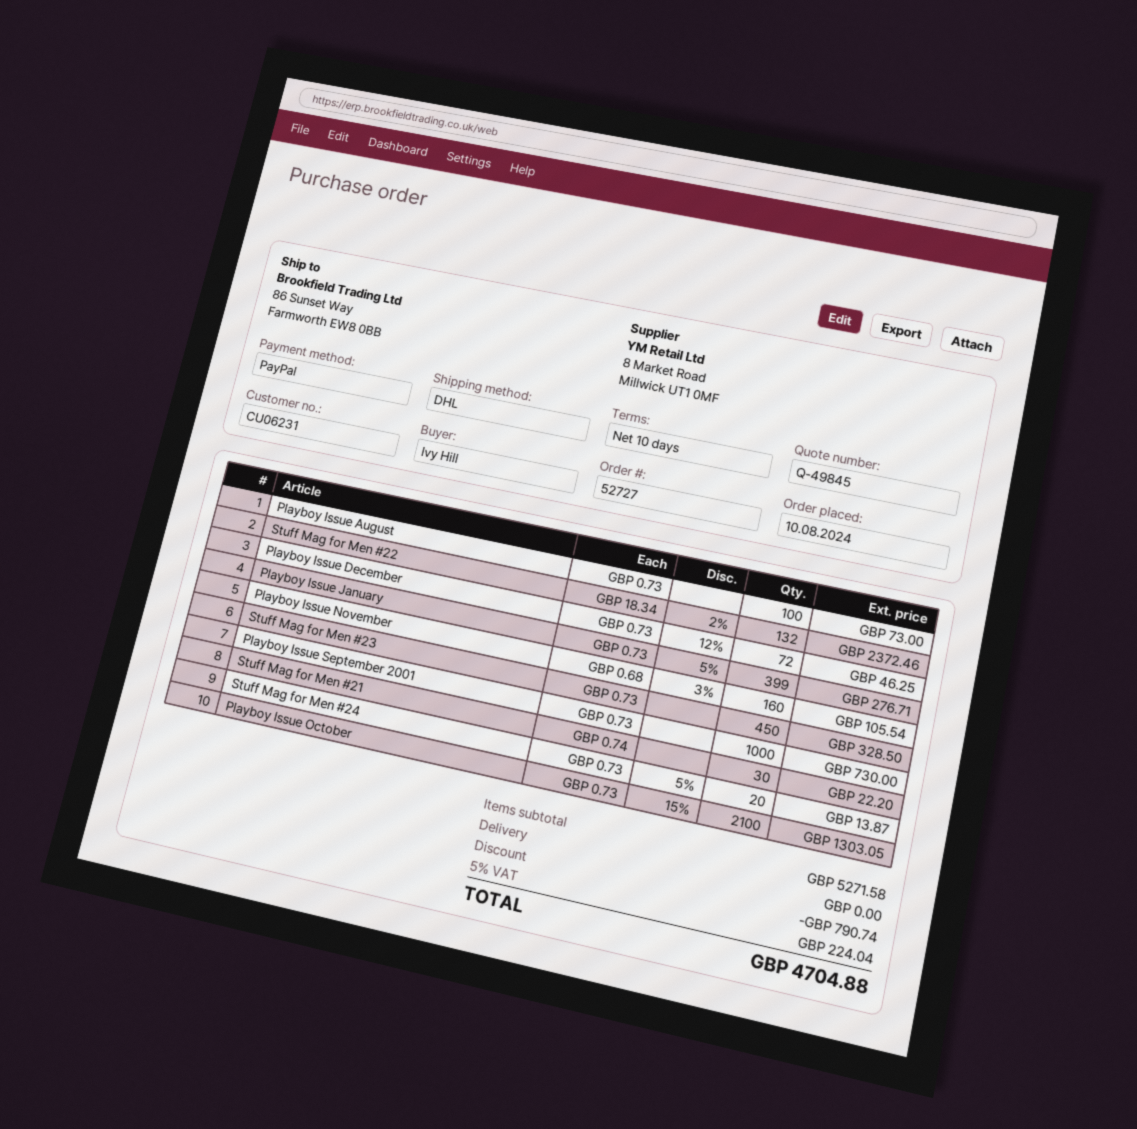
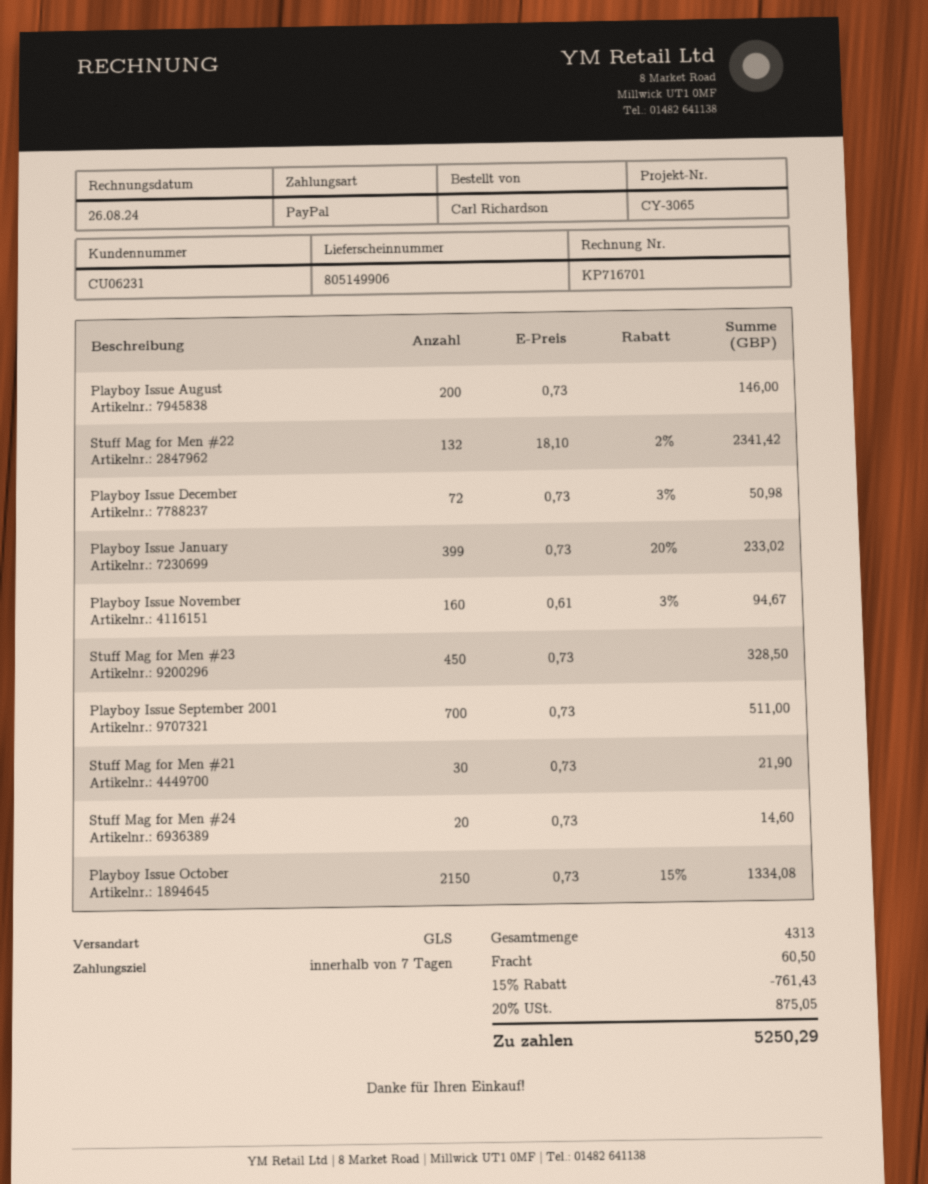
payment terms: 10 days -> 7 days
ordered by: Ivy Hill -> Carl Richardson
shipping method: DHL -> GLS
Playboy Issue August: 100 x 0.73 = 73.00 -> 200 x 0.73 = 146.00
Stuff Mag for Men #22: 132 x 18.34 - 2% = 2372.46 -> 132 x 18.10 - 2% = 2341.42
Playboy Issue December: 72 x 0.73 - 12% = 46.25 -> 72 x 0.73 - 3% = 50.98
Playboy Issue January: 399 x 0.73 - 5% = 276.71 -> 399 x 0.73 - 20% = 233.02
Playboy Issue November: 160 x 0.68 - 3% = 105.54 -> 160 x 0.61 - 3% = 94.67
Playboy Issue September 2001: 1000 x 0.73 = 730.00 -> 700 x 0.73 = 511.00
Stuff Mag for Men #21: 30 x 0.74 = 22.20 -> 30 x 0.73 = 21.90
Stuff Mag for Men #24: 20 x 0.73 - 5% = 13.87 -> 20 x 0.73 = 14.60
Playboy Issue October: 2100 x 0.73 - 15% = 1303.05 -> 2150 x 0.73 - 15% = 1334.08
discount: 790.74 -> 761.43
shipping: 0.00 -> 60.50
tax: 5% = 224.04 -> 20% = 875.05
total: 4704.88 -> 5250.29

